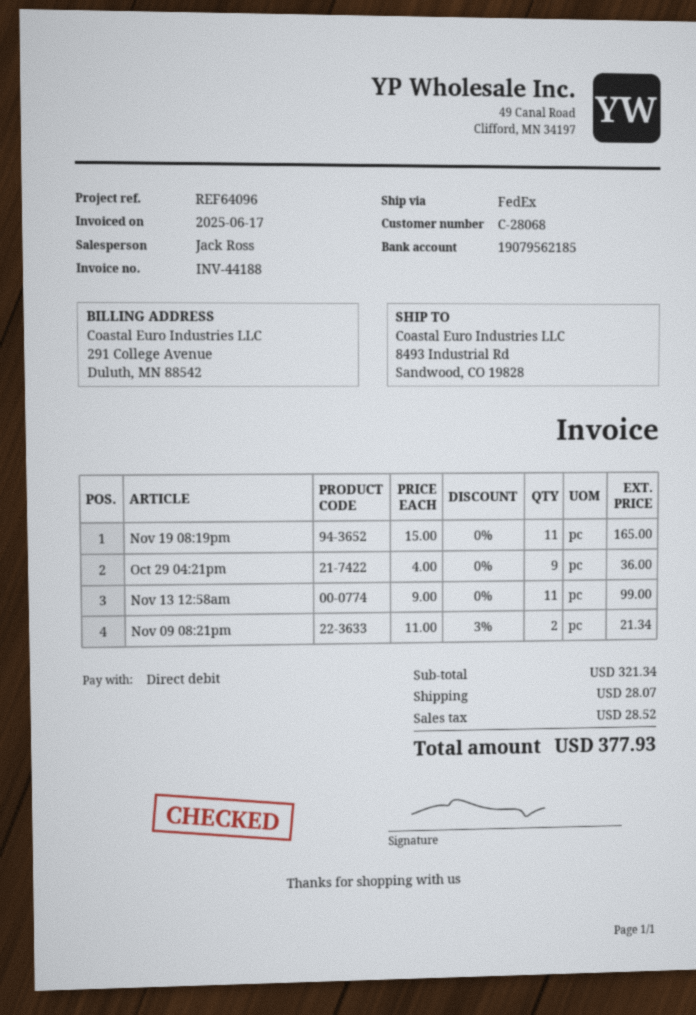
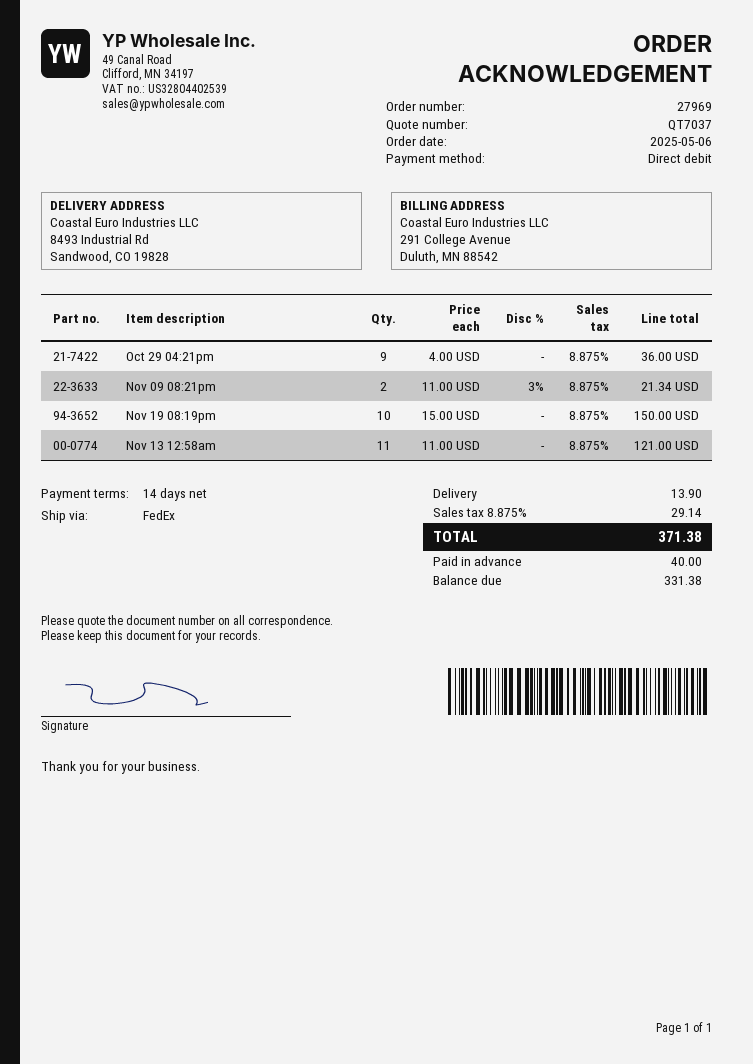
Nov 19 08:19pm: 11 x 15.00 = 165.00 -> 10 x 15.00 = 150.00
Nov 13 12:58am: 11 x 9.00 = 99.00 -> 11 x 11.00 = 121.00
shipping: 28.07 -> 13.90
tax: 28.52 -> 29.14
total: 377.93 -> 371.38

